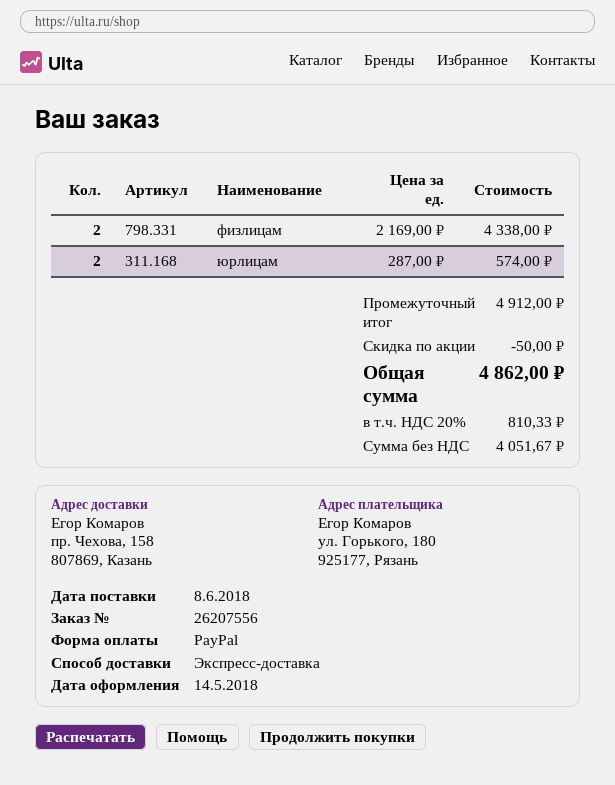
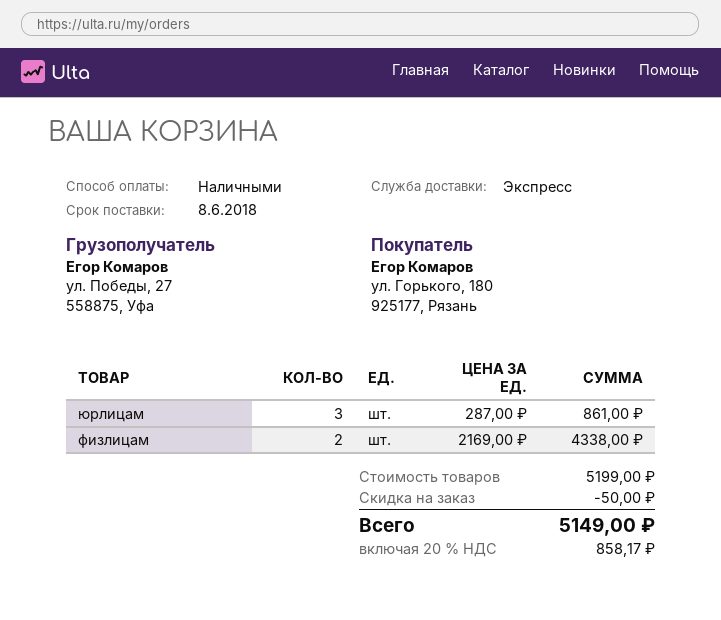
payment method: PayPal -> cash
ship to: пр. Чехова, 158, 807869, Казань -> ул. Победы, 27, 558875, Уфа
юрлицам: 2 x 287.00 = 574.00 -> 3 x 287.00 = 861.00
subtotal: 4912.00 -> 5199.00
tax: 20% = 810.33 -> 20% = 858.17
total: 4862.00 -> 5149.00

